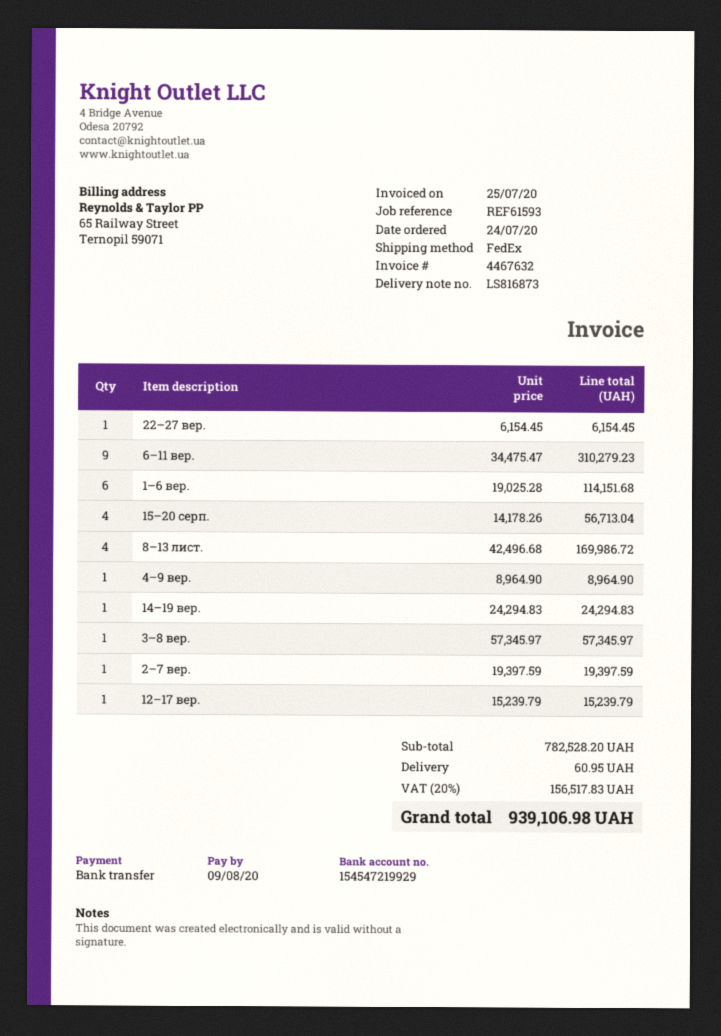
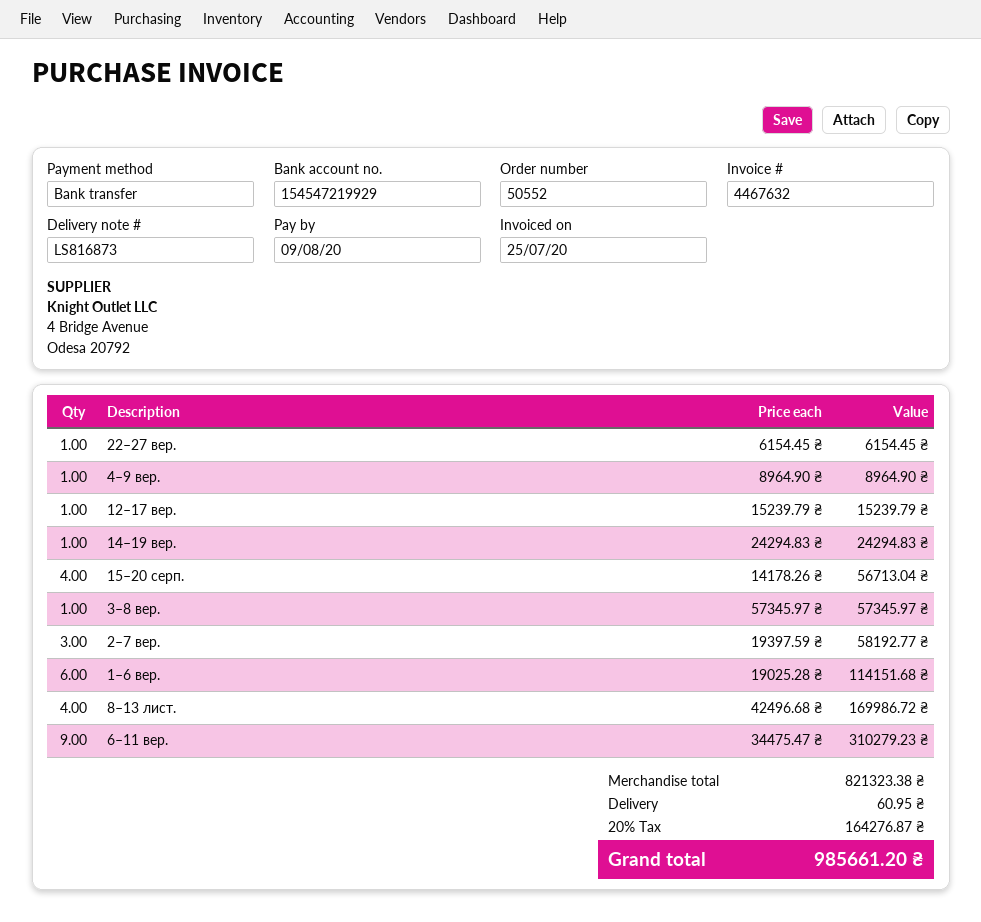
2–7 вер.: 1 x 19397.59 = 19397.59 -> 3 x 19397.59 = 58192.77
subtotal: 782528.20 -> 821323.38
tax: 20% = 156517.83 -> 20% = 164276.87
total: 939106.98 -> 985661.20

